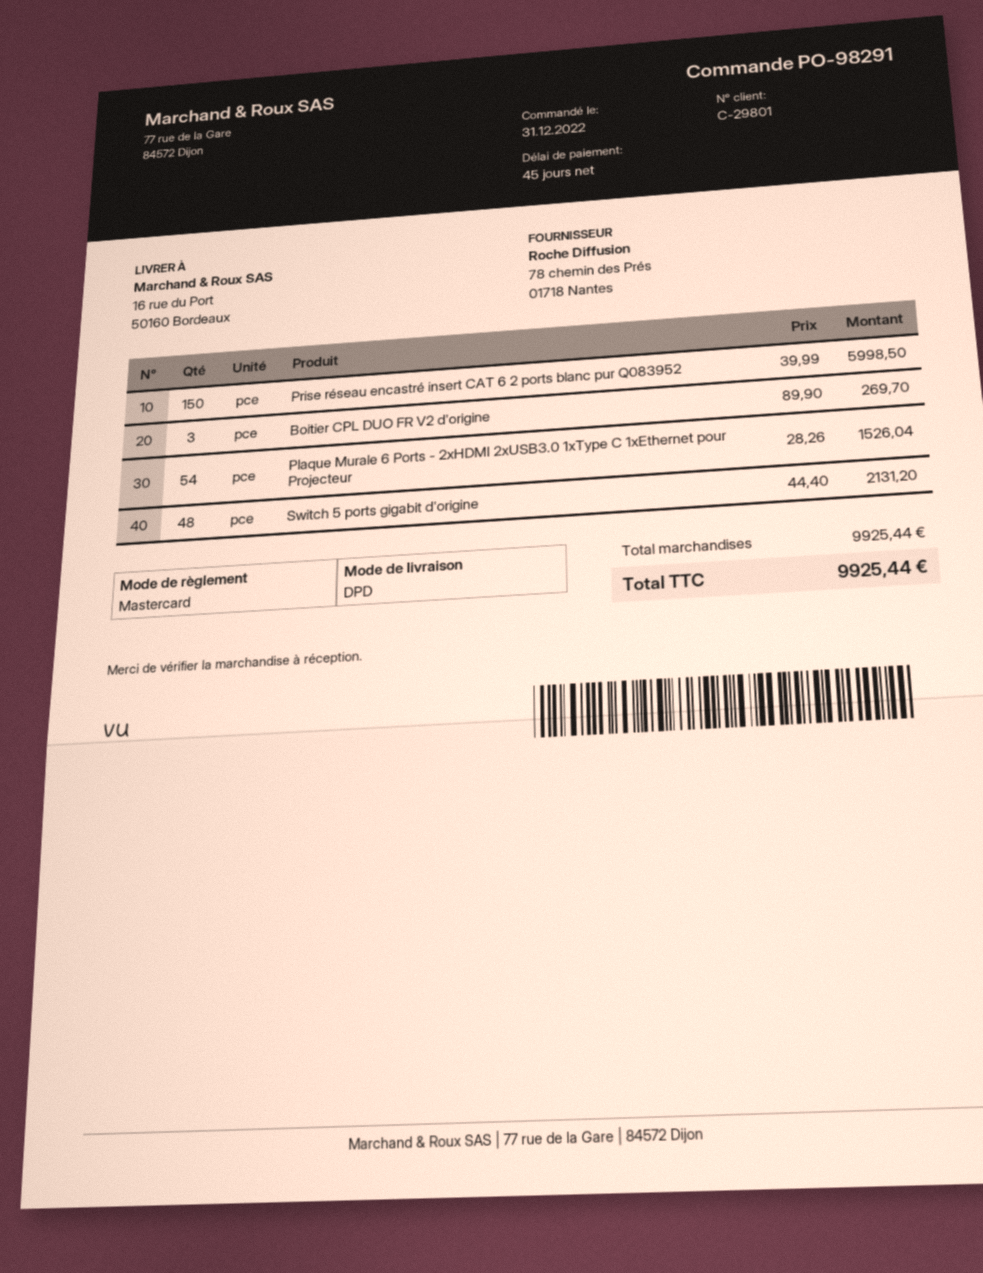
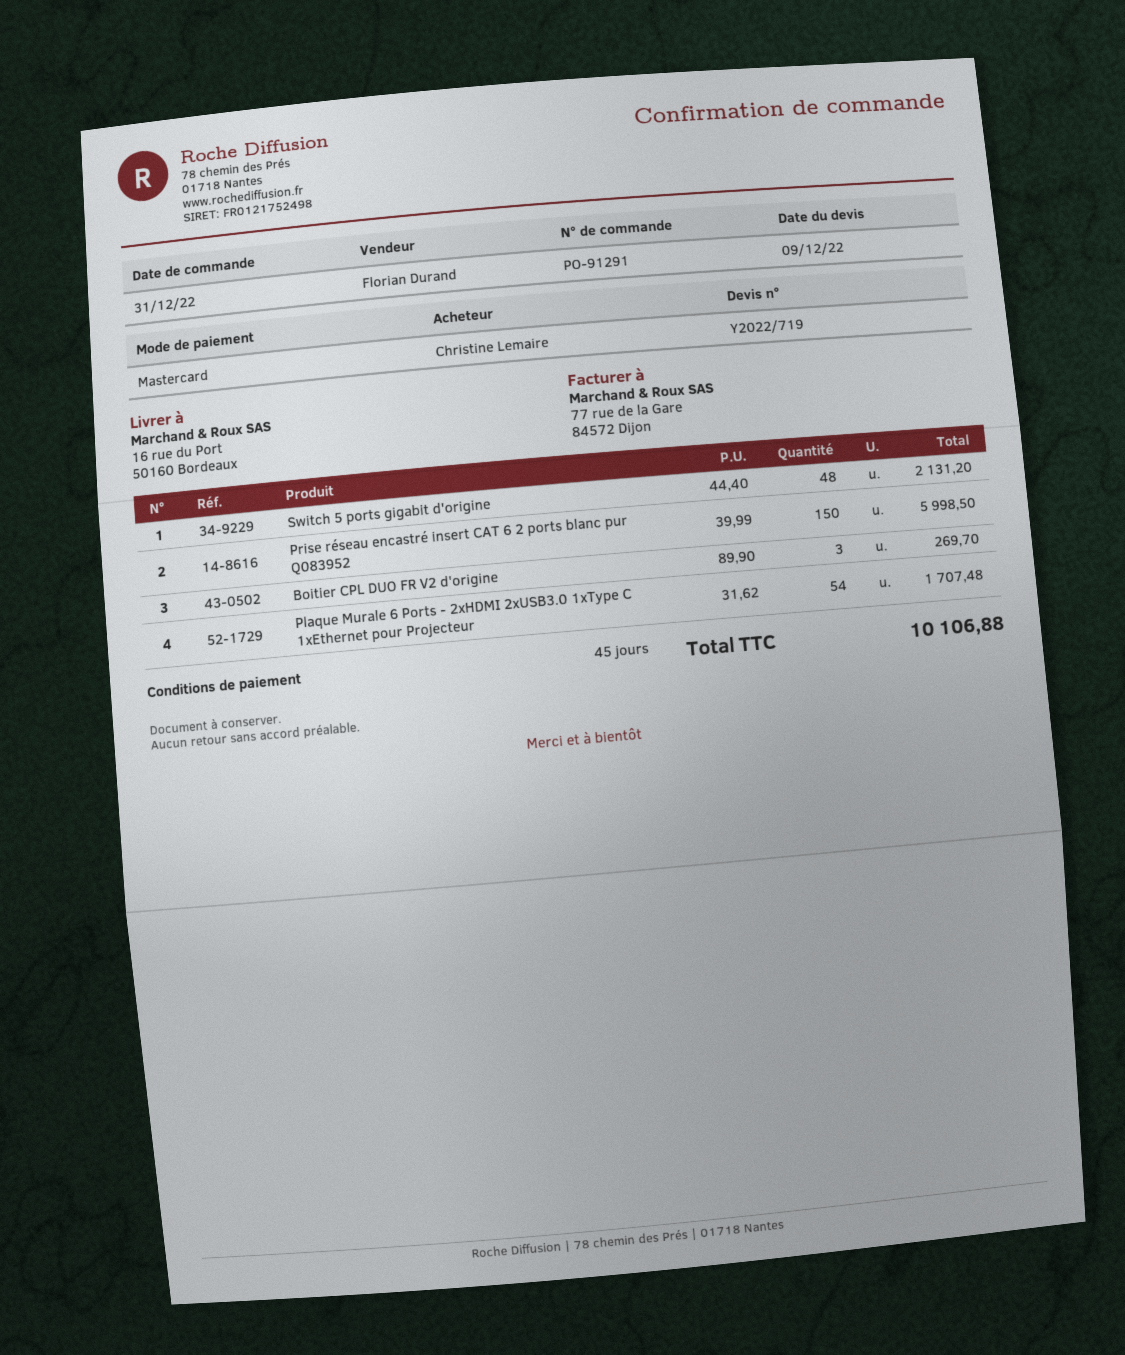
order number: PO-98291 -> PO-91291
Plaque Murale 6 Ports - 2xHDMI 2xUSB3.0 1xType C 1xEthernet pour Projecteur: 54 x 28.26 = 1526.04 -> 54 x 31.62 = 1707.48
total: 9925.44 -> 10106.88

